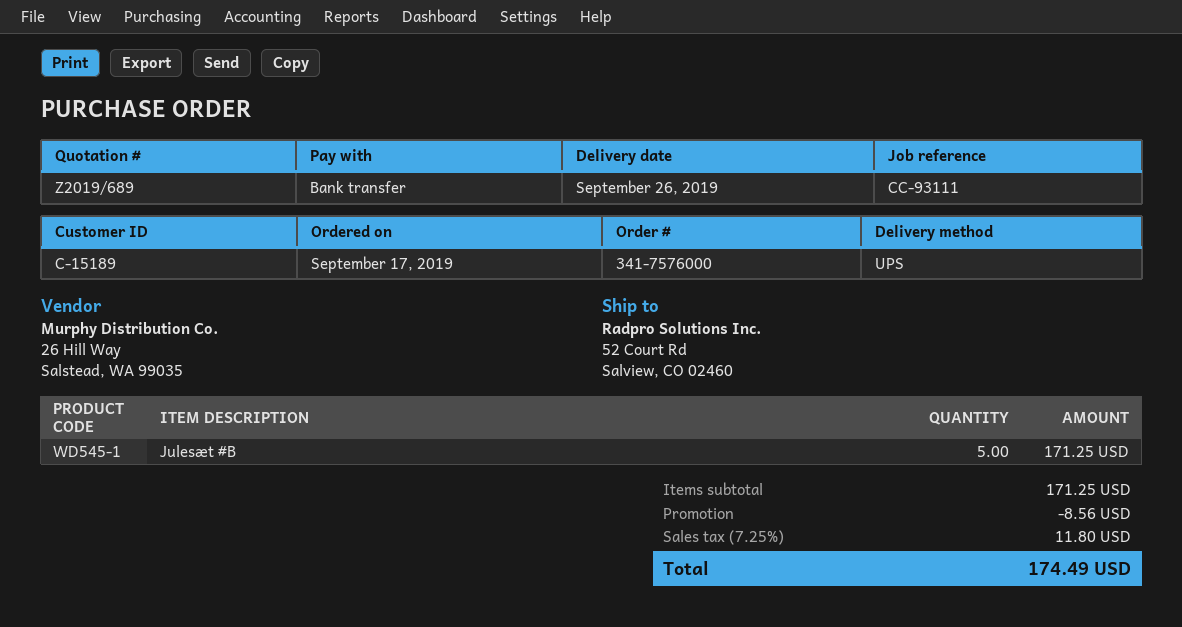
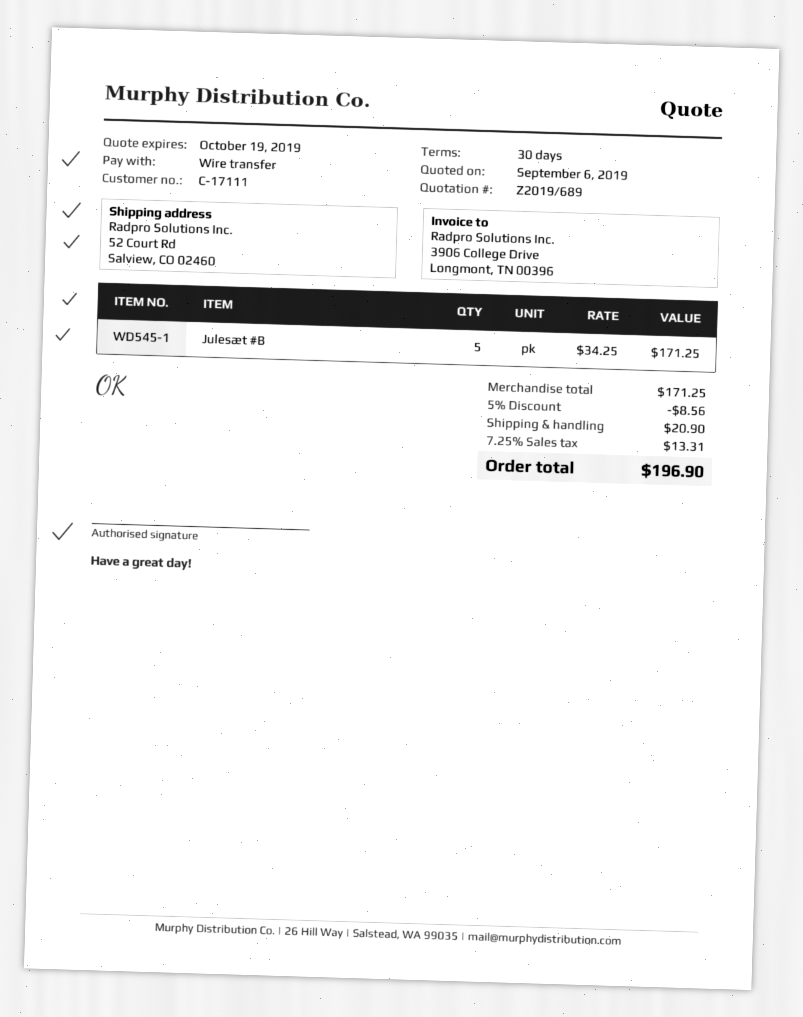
customer number: C-15189 -> C-17111
shipping: none -> 20.90
tax: 7.25% = 11.80 -> 7.25% = 13.31
total: 174.49 -> 196.90

